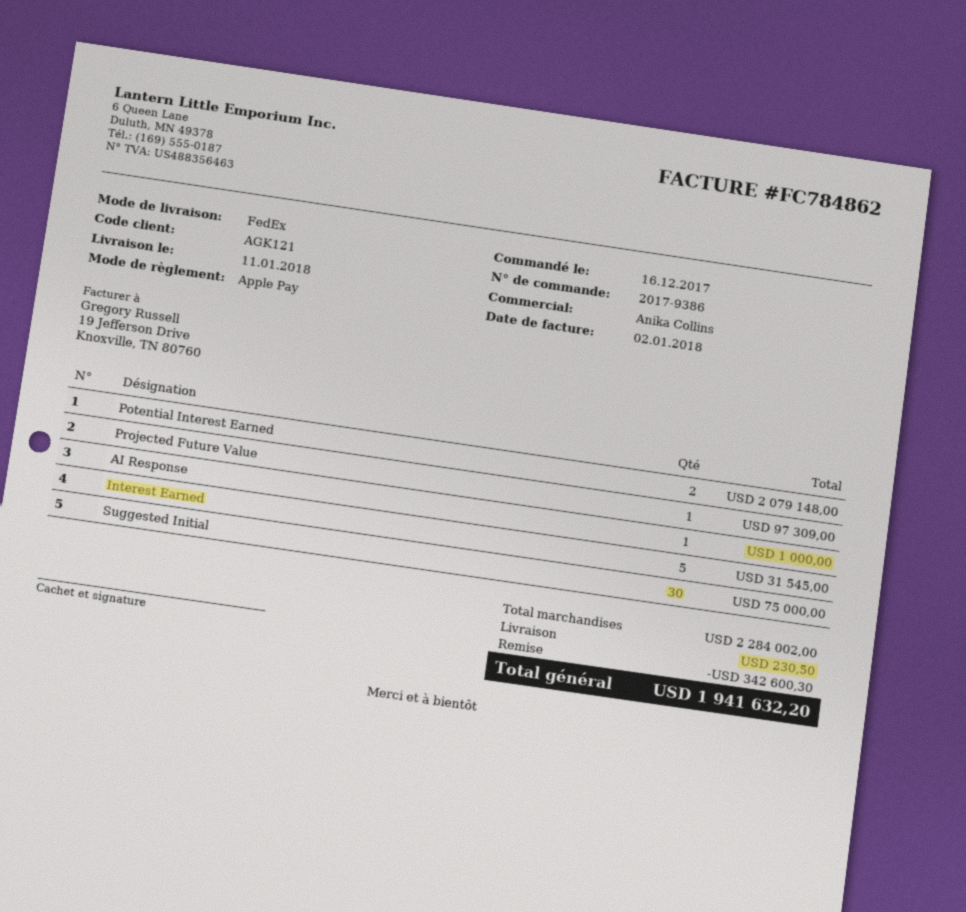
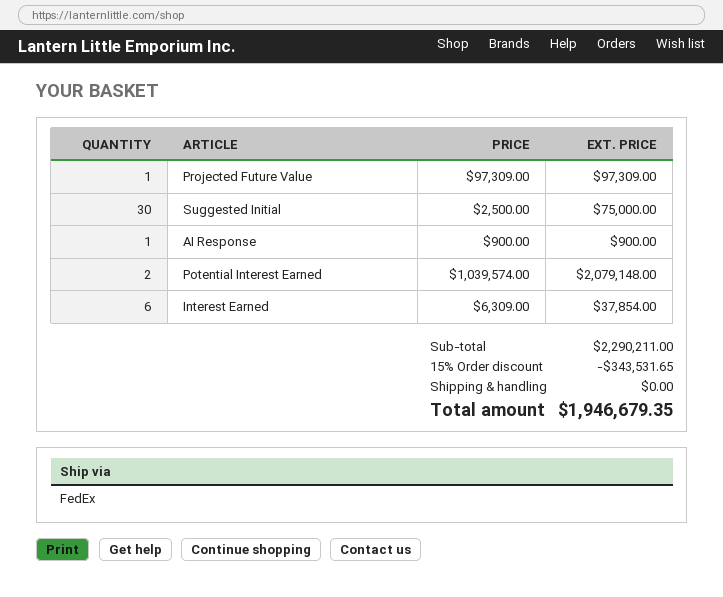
AI Response: 1 for 1000.00 -> 1 for 900.00
Interest Earned: 5 for 31545.00 -> 6 for 37854.00
subtotal: 2284002.00 -> 2290211.00
discount: 342600.30 -> 343531.65
shipping: 230.50 -> 0.00
total: 1941632.20 -> 1946679.35

